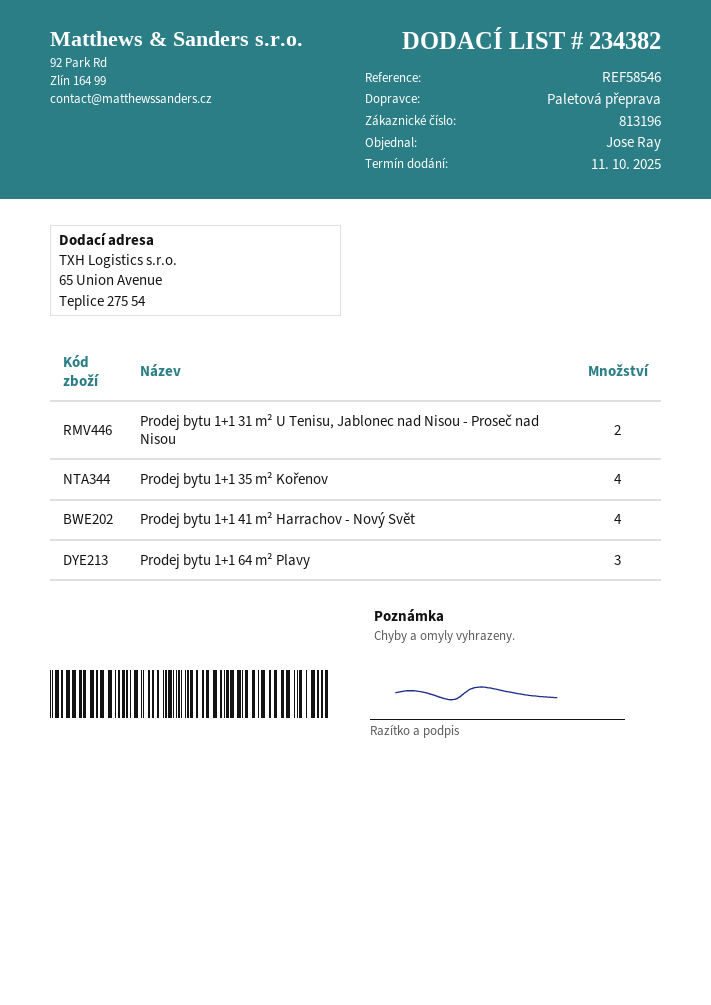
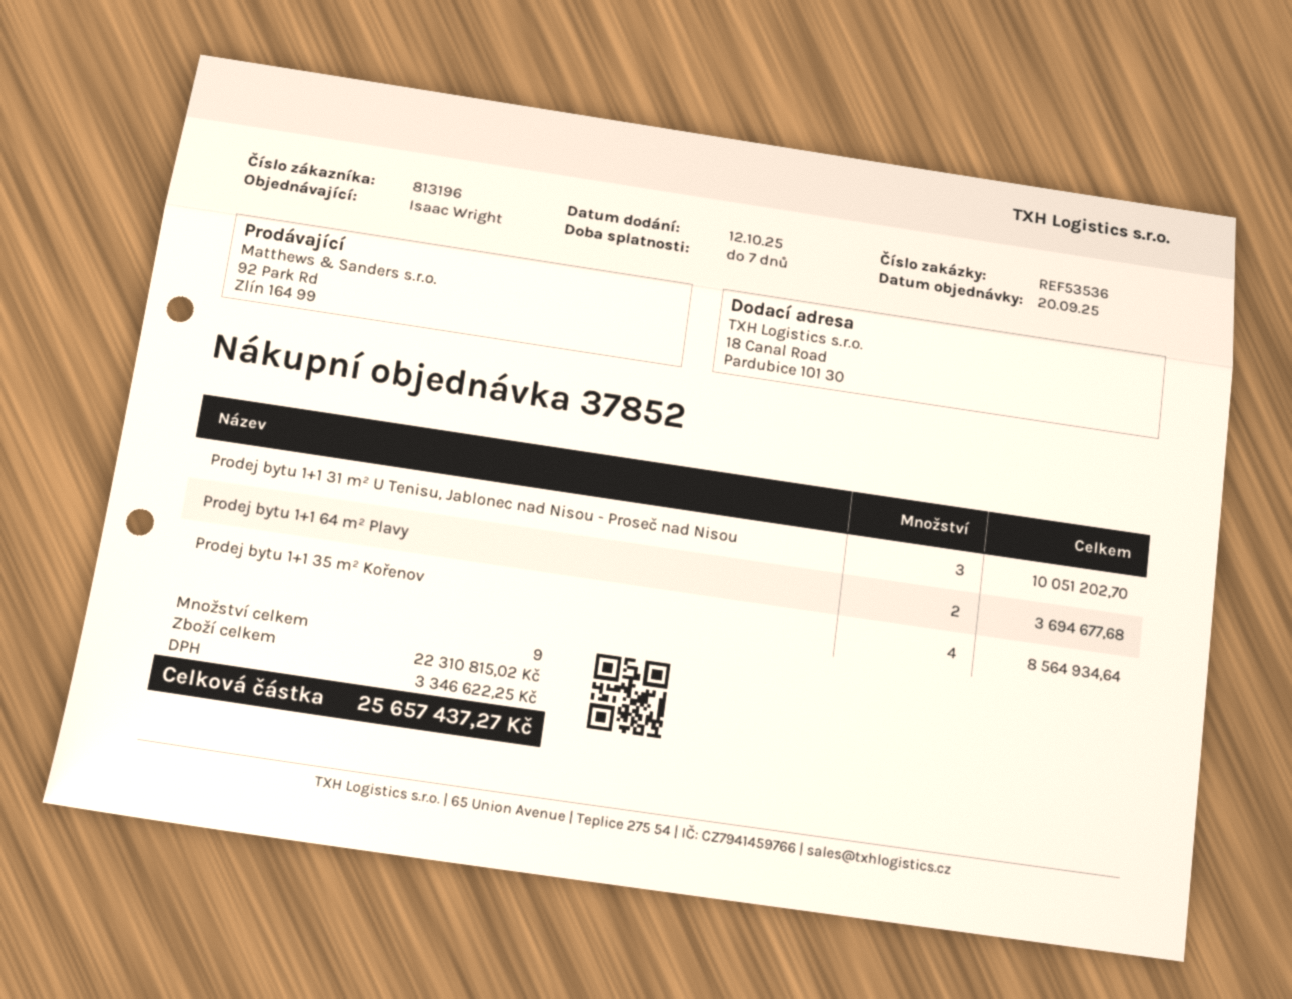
delivery date: 2025-10-11 -> 2025-10-12
reference: REF58546 -> REF53536
ordered by: Jose Ray -> Isaac Wright
ship to: 65 Union Avenue, Teplice 275 54 -> 18 Canal Road, Pardubice 101 30
Prodej bytu 1+1 31 m² U Tenisu, Jablonec nad Nisou - Proseč nad Nisou: 2 -> 3
Prodej bytu 1+1 41 m² Harrachov - Nový Svět: 4 -> none
Prodej bytu 1+1 64 m² Plavy: 3 -> 2

